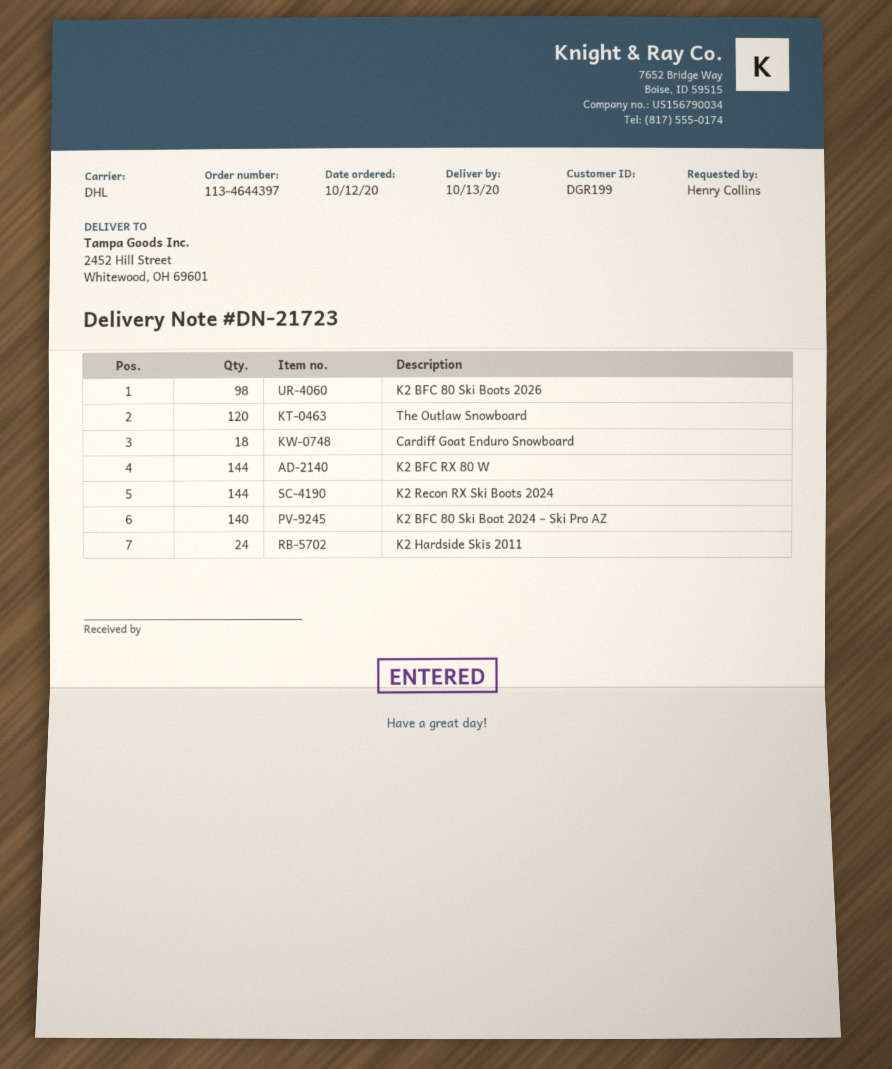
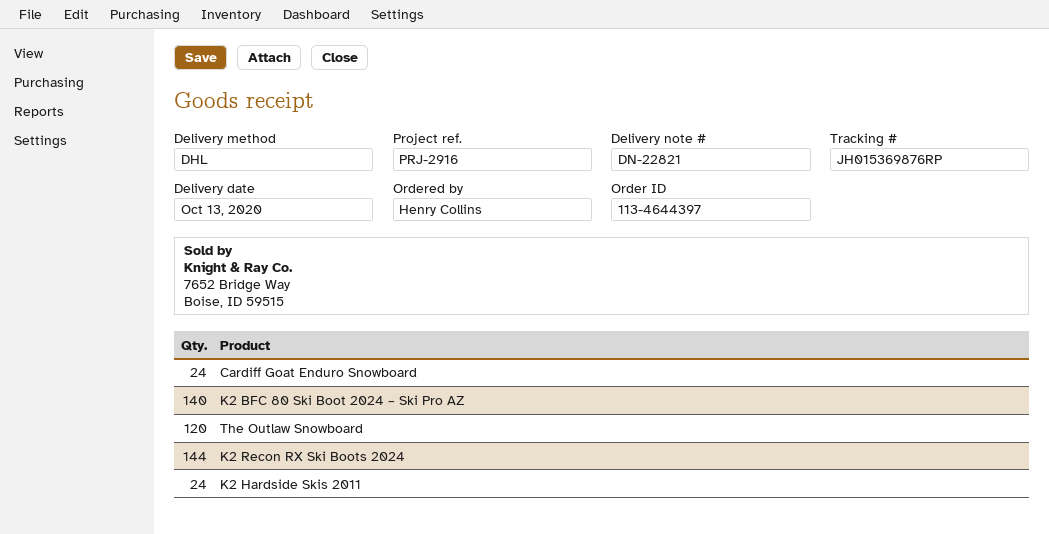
delivery note number: DN-21723 -> DN-22821
K2 BFC 80 Ski Boots 2026: 98 -> none
Cardiff Goat Enduro Snowboard: 18 -> 24
K2 BFC RX 80 W: 144 -> none

